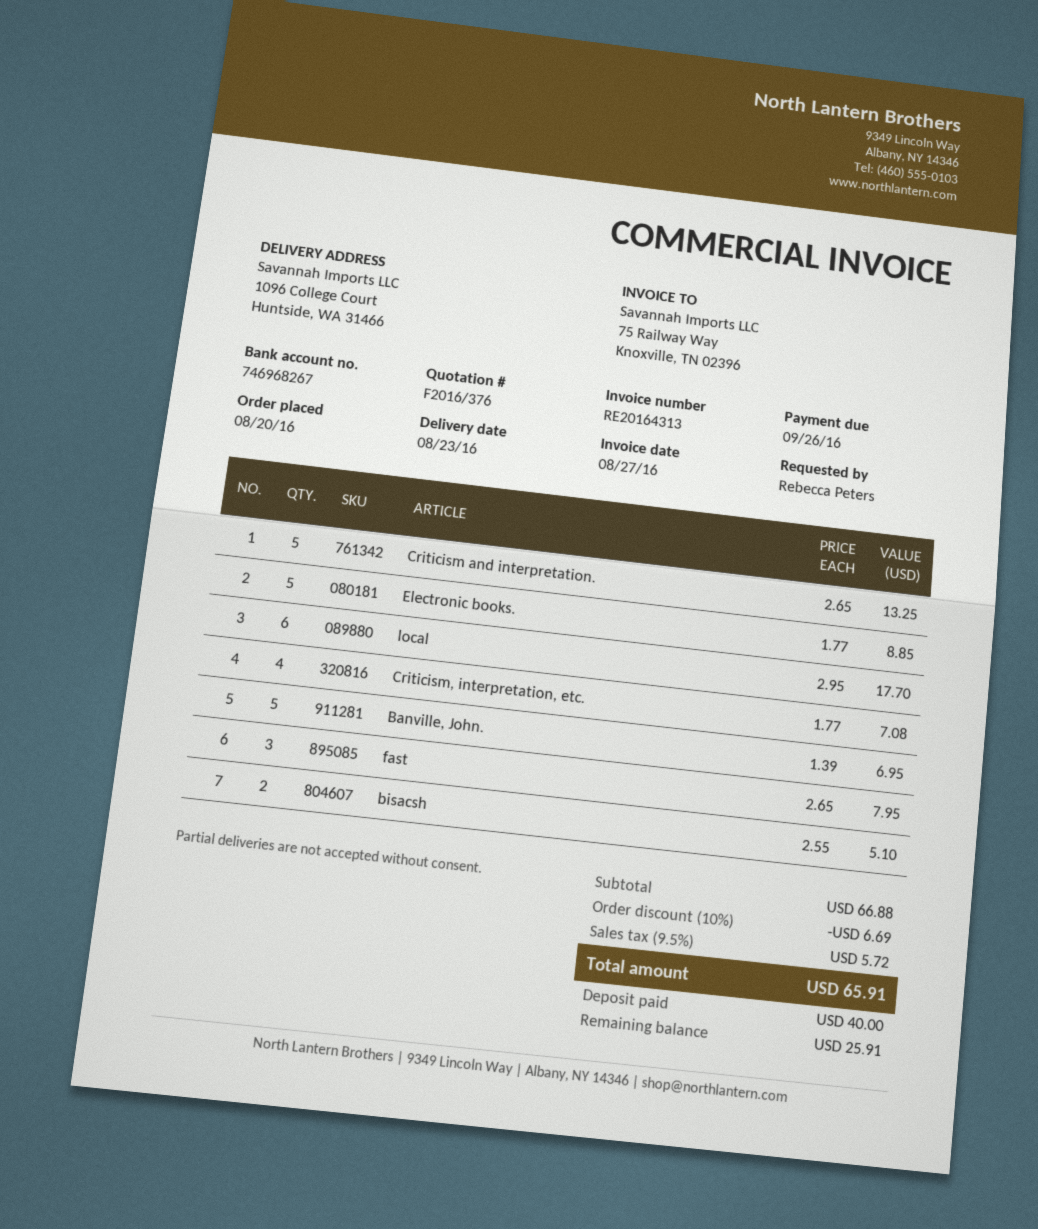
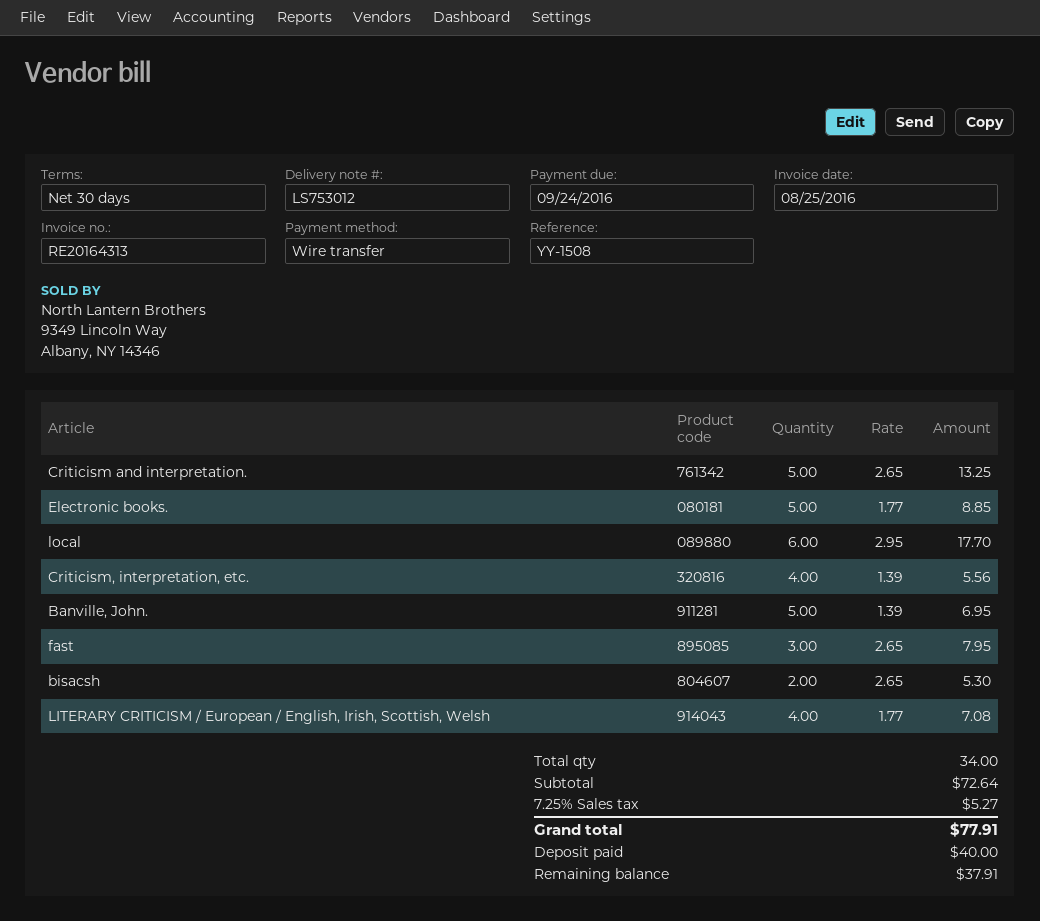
invoice date: 2016-08-27 -> 2016-08-25
due date: 2016-09-26 -> 2016-09-24
Criticism, interpretation, etc.: 4 x 1.77 = 7.08 -> 4 x 1.39 = 5.56
bisacsh: 2 x 2.55 = 5.10 -> 2 x 2.65 = 5.30
LITERARY CRITICISM / European / English, Irish, Scottish, Welsh: none -> 4 x 1.77 = 7.08
subtotal: 66.88 -> 72.64
discount: 10% = 6.69 -> none
tax: 9.5% = 5.72 -> 7.25% = 5.27
total: 65.91 -> 77.91
balance: 25.91 -> 37.91

